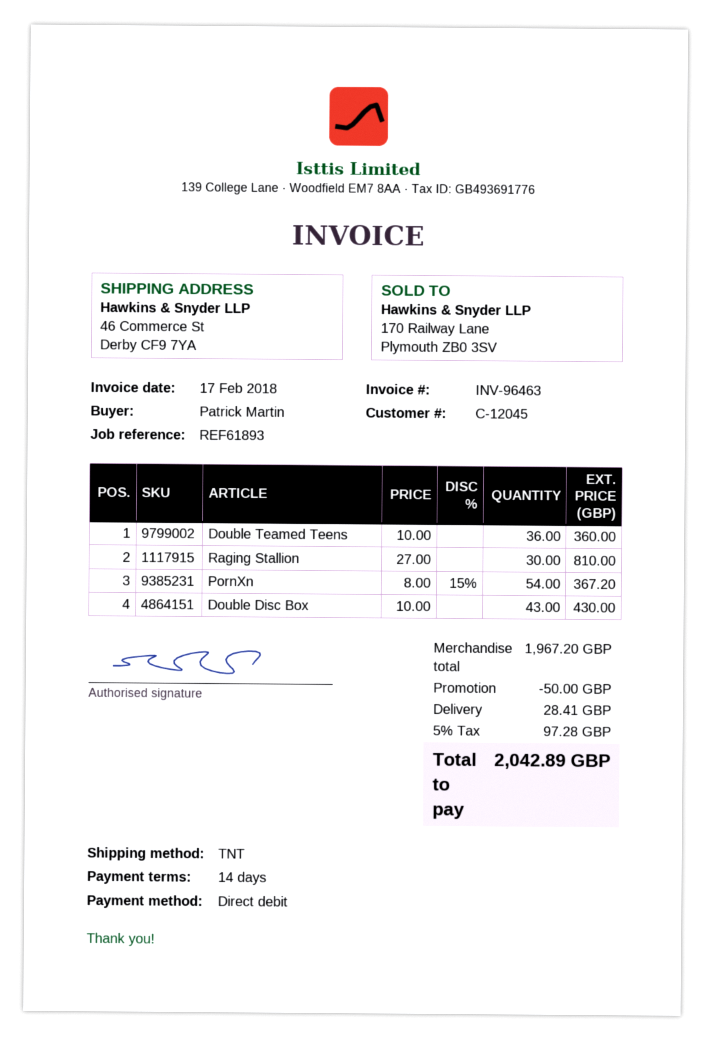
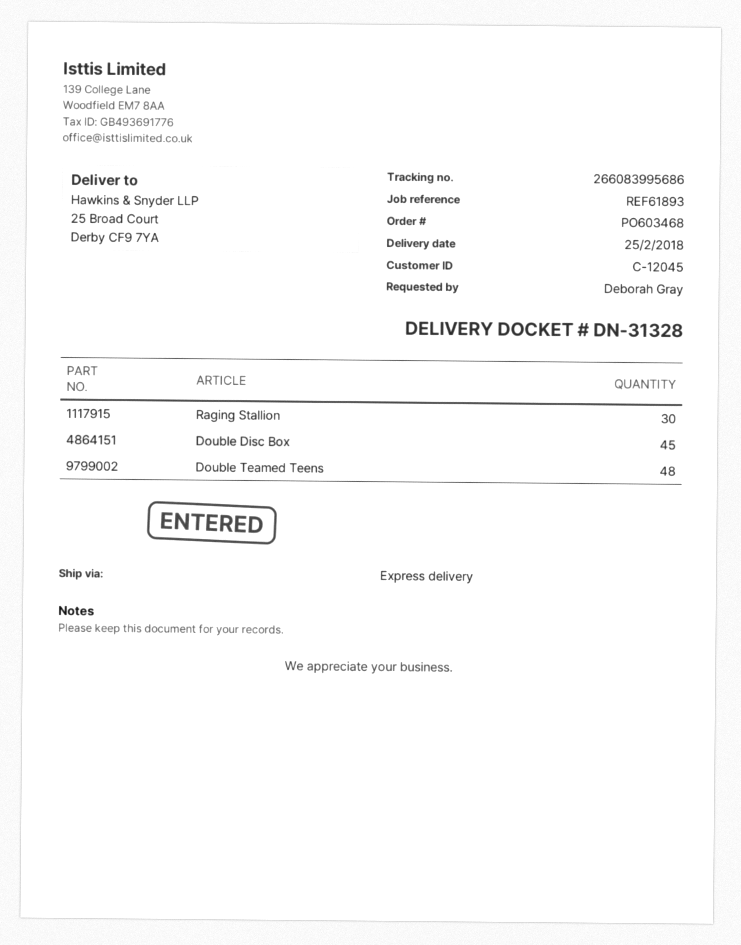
ordered by: Patrick Martin -> Deborah Gray
shipping method: TNT -> express
ship to: 46 Commerce St, Derby CF9 7YA -> 25 Broad Court, Derby CF9 7YA
Double Teamed Teens: 36 -> 48
PornXn: 54 -> none
Double Disc Box: 43 -> 45

